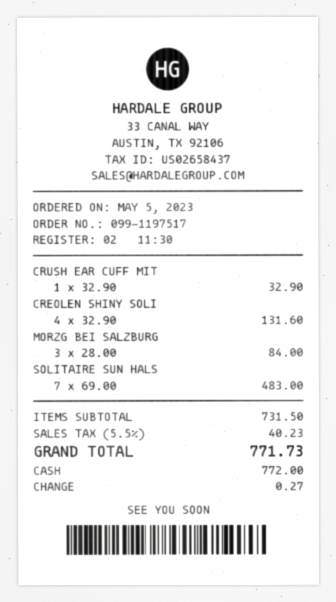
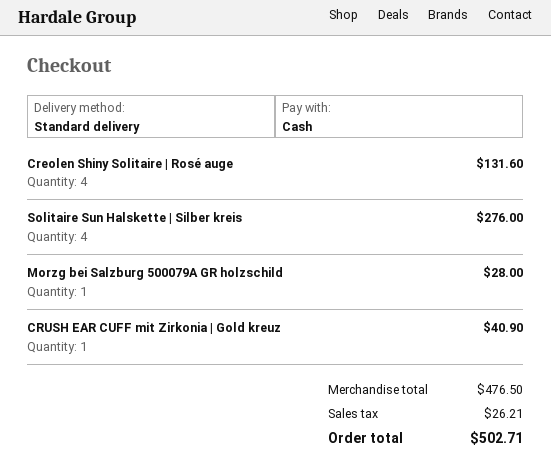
CRUSH EAR CUFF MIT: 1 for 32.90 -> 1 for 40.90
MORZG BEI SALZBURG: 3 for 84.00 -> 1 for 28.00
SOLITAIRE SUN HALS: 7 for 483.00 -> 4 for 276.00
subtotal: 731.50 -> 476.50
tax: 40.23 -> 26.21
total: 771.73 -> 502.71

